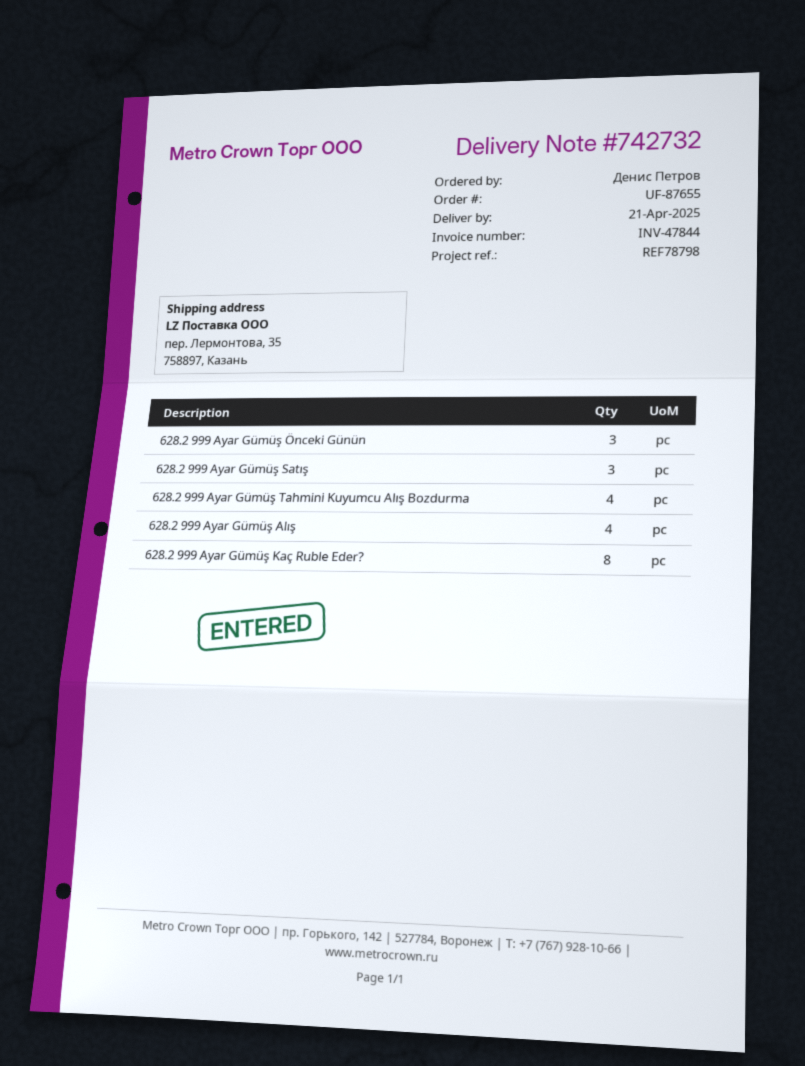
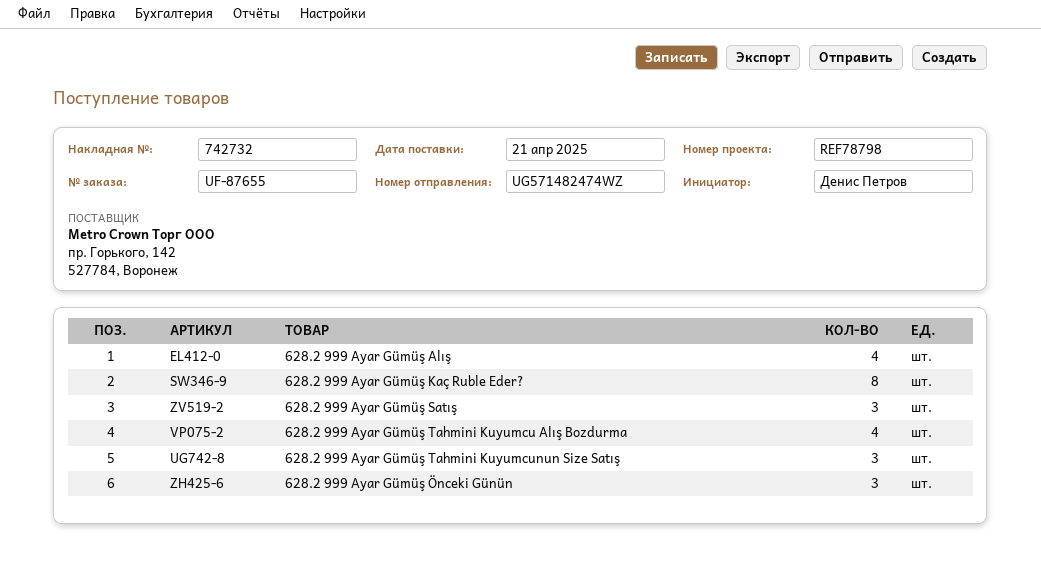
628.2 999 Ayar Gümüş Tahmini Kuyumcunun Size Satış: none -> 3

